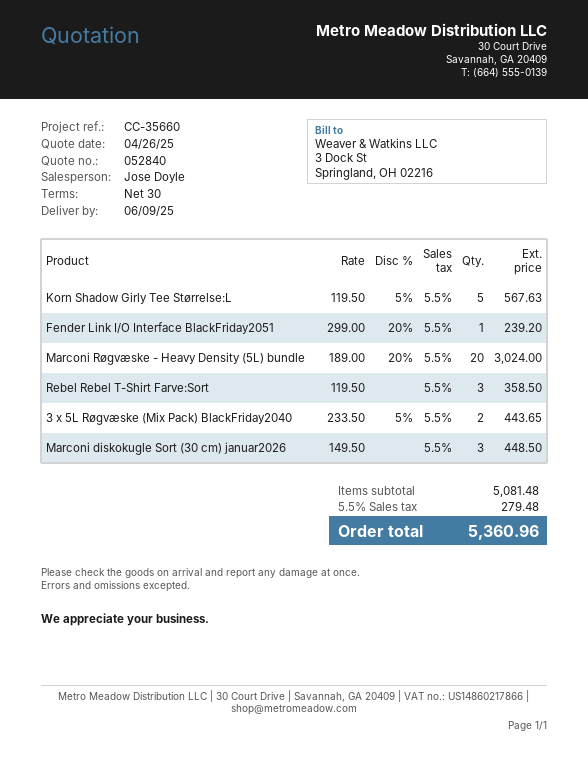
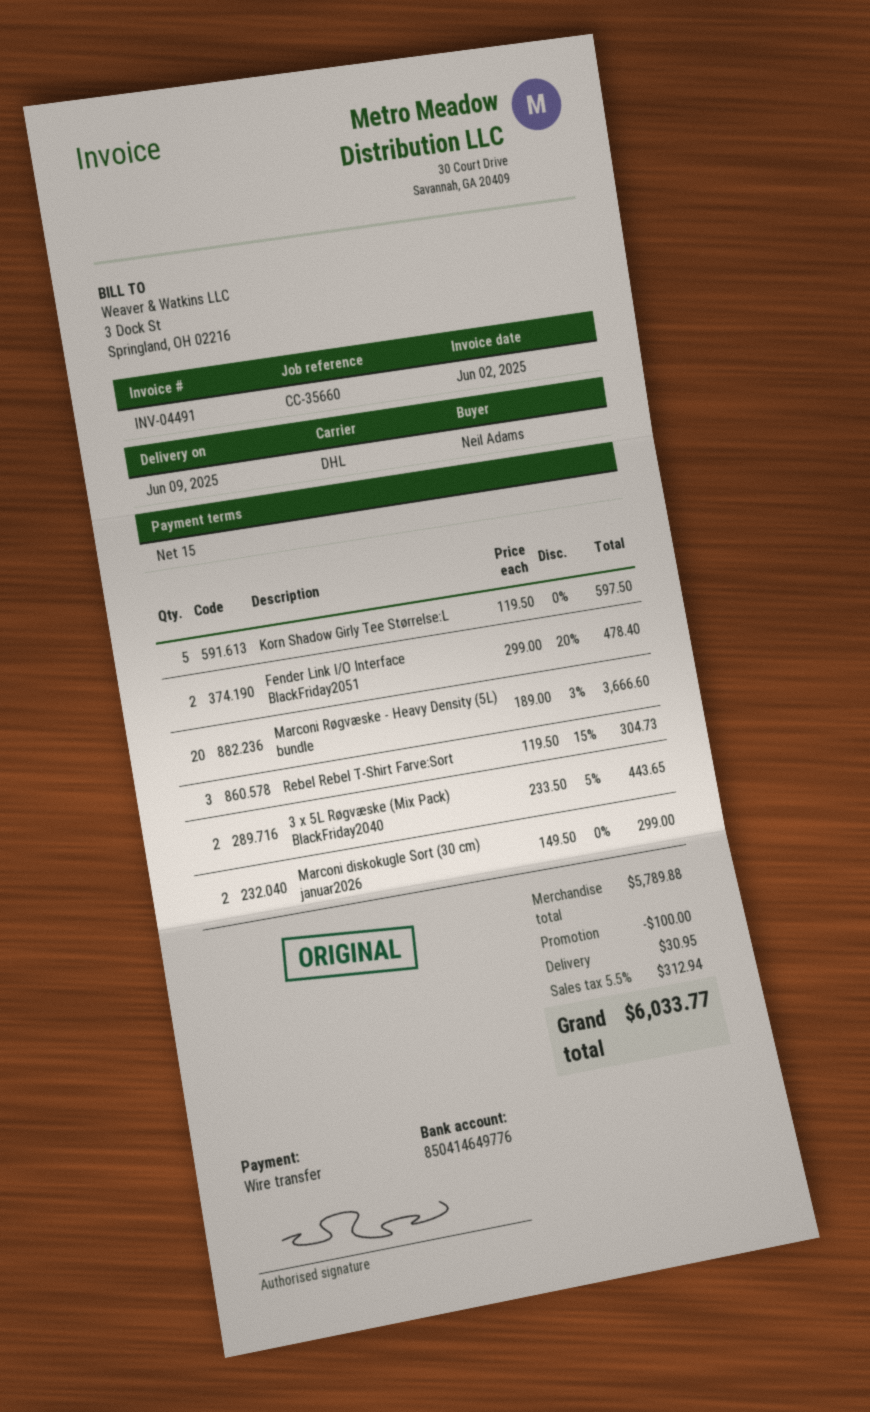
payment terms: 30 days -> 15 days
Korn Shadow Girly Tee Størrelse:L: 5 x 119.50 - 5% = 567.63 -> 5 x 119.50 = 597.50
Fender Link I/O Interface BlackFriday2051: 1 x 299.00 - 20% = 239.20 -> 2 x 299.00 - 20% = 478.40
Marconi Røgvæske - Heavy Density (5L) bundle: 20 x 189.00 - 20% = 3024.00 -> 20 x 189.00 - 3% = 3666.60
Rebel Rebel T-Shirt Farve:Sort: 3 x 119.50 = 358.50 -> 3 x 119.50 - 15% = 304.73
Marconi diskokugle Sort (30 cm) januar2026: 3 x 149.50 = 448.50 -> 2 x 149.50 = 299.00
subtotal: 5081.48 -> 5789.88
discount: none -> 100.00
shipping: none -> 30.95
tax: 5.5% = 279.48 -> 5.5% = 312.94
total: 5360.96 -> 6033.77

